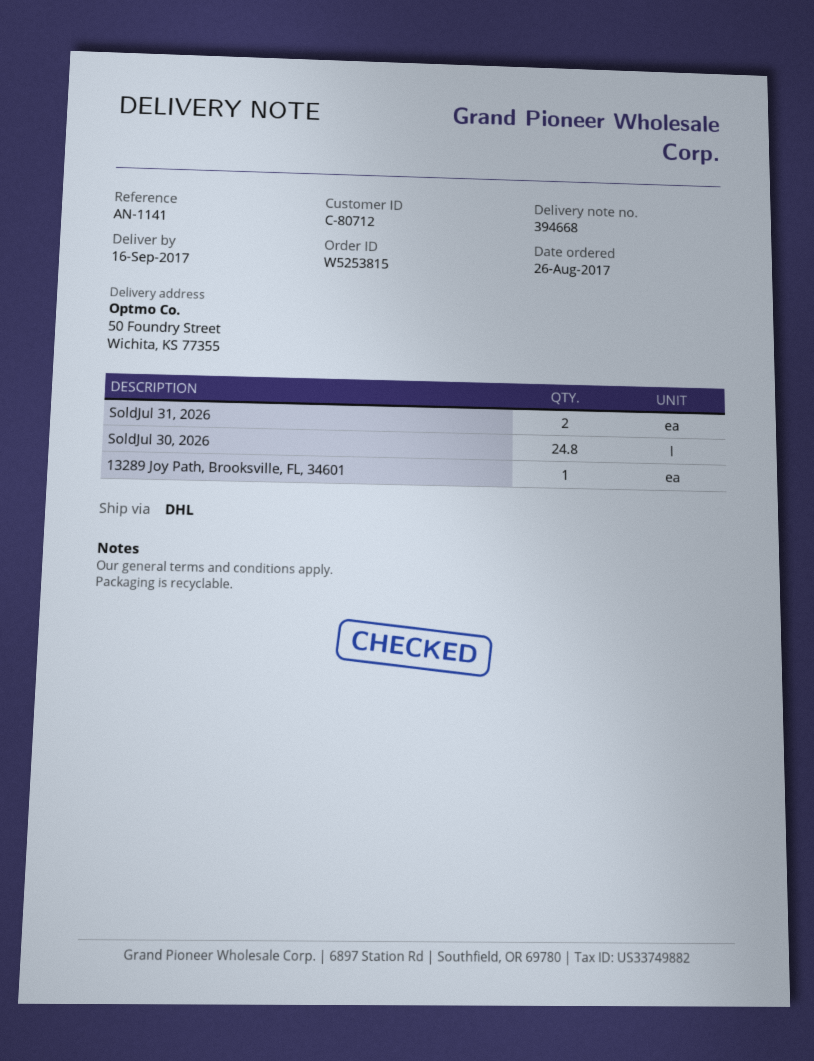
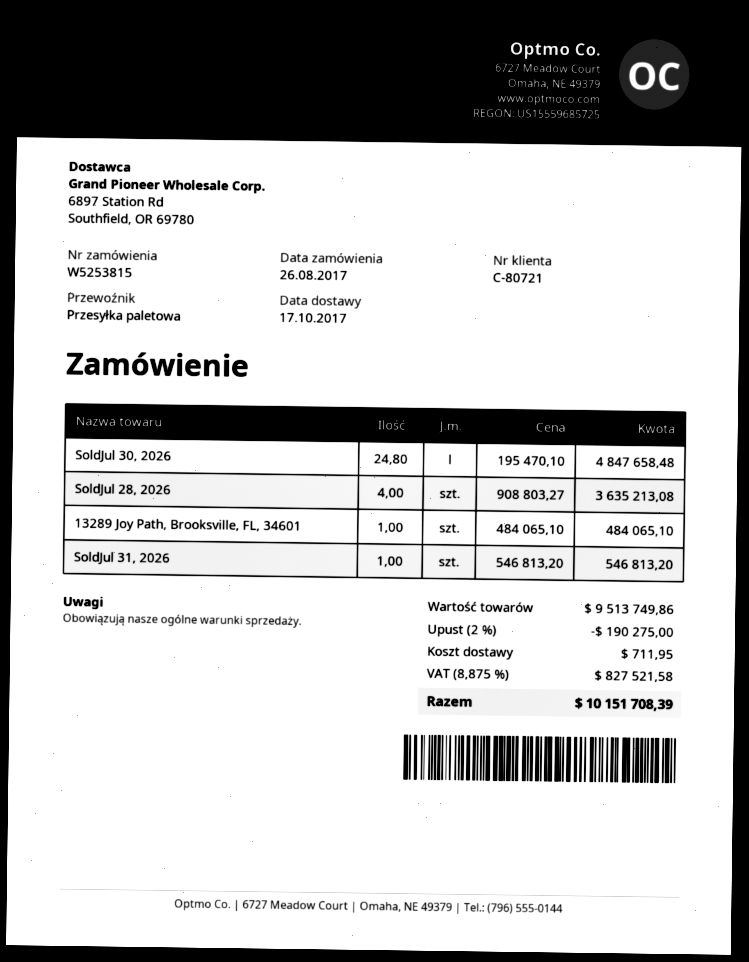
delivery date: 2017-09-16 -> 2017-10-17
customer number: C-80712 -> C-80721
shipping method: DHL -> pallet freight
SoldJul 31, 2026: 2 -> 1
SoldJul 28, 2026: none -> 4

